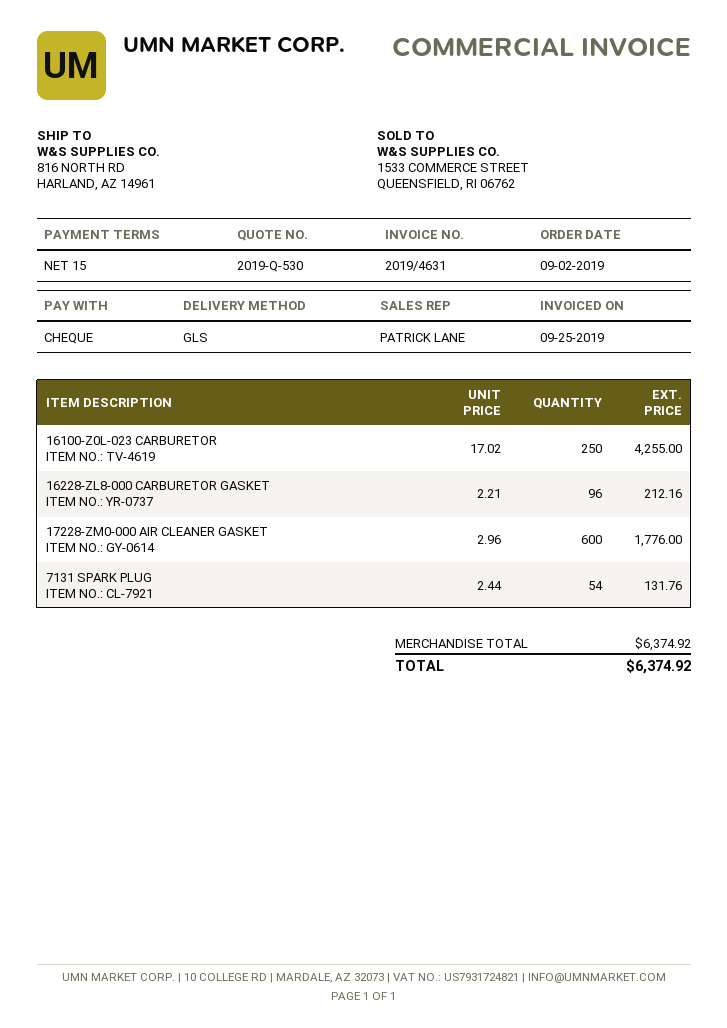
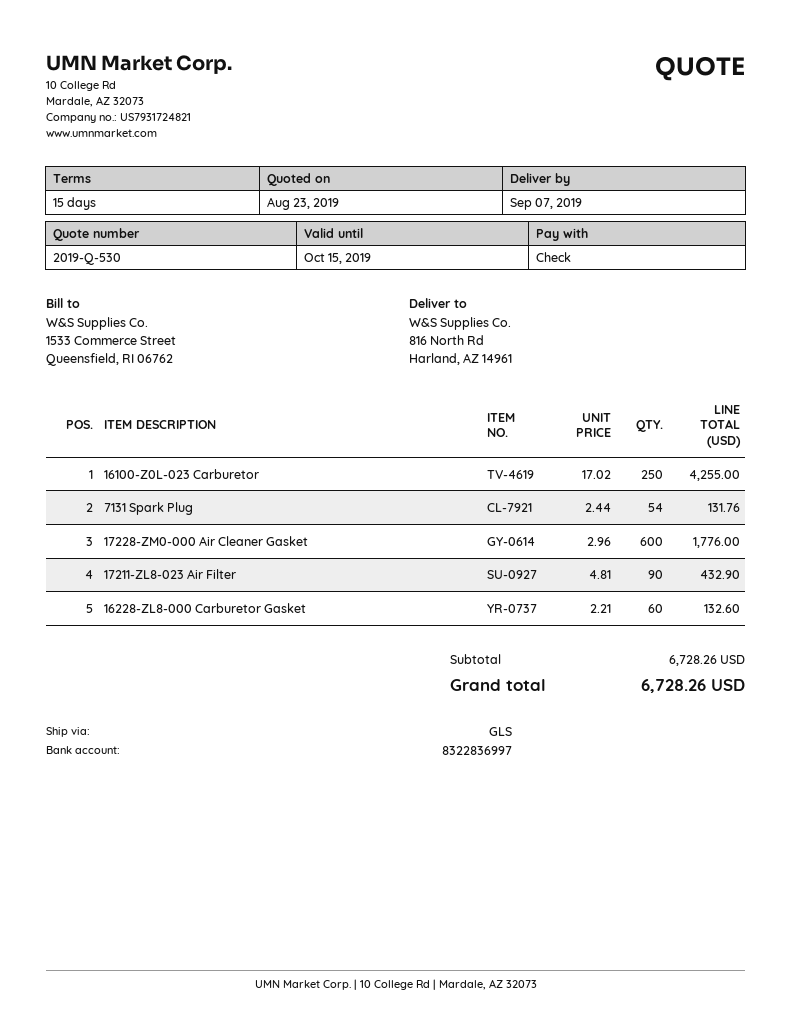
16228-ZL8-000 CARBURETOR GASKET: 96 x 2.21 = 212.16 -> 60 x 2.21 = 132.60
17211-ZL8-023 Air Filter: none -> 90 x 4.81 = 432.90
subtotal: 6374.92 -> 6728.26
total: 6374.92 -> 6728.26

